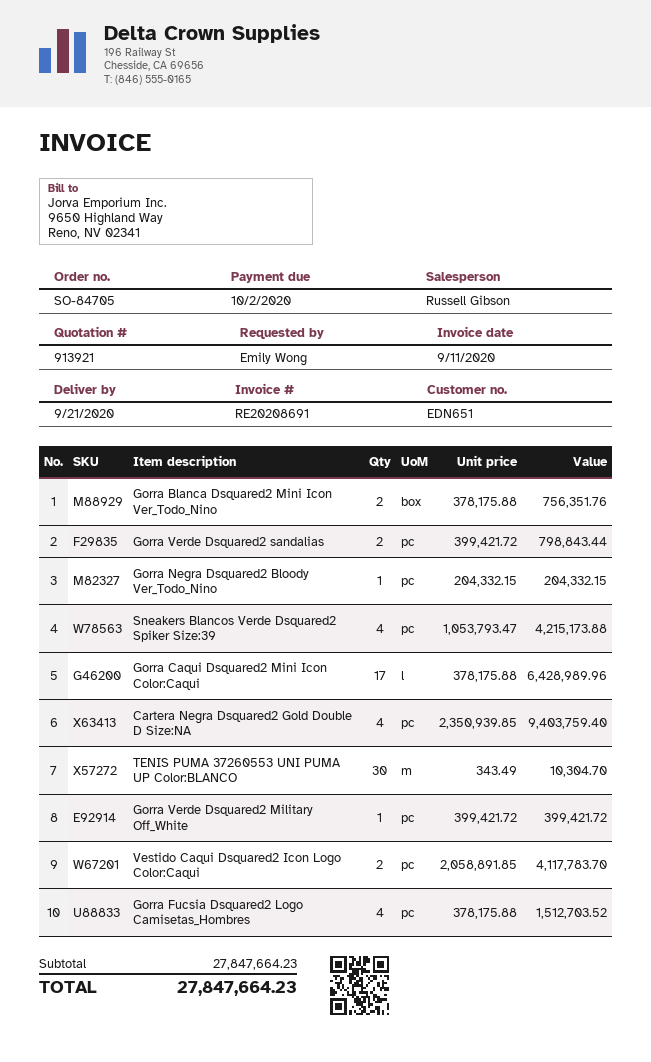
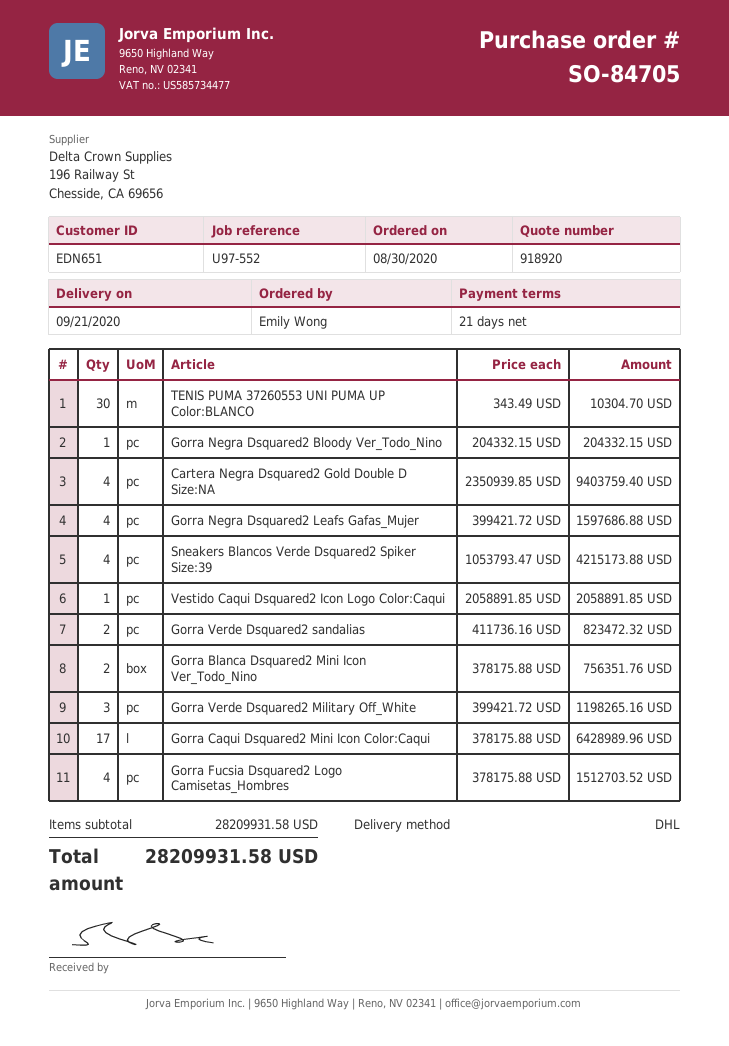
quote number: 913921 -> 918920
Gorra Verde Dsquared2 sandalias: 2 x 399421.72 = 798843.44 -> 2 x 411736.16 = 823472.32
Gorra Verde Dsquared2 Military Off_White: 1 x 399421.72 = 399421.72 -> 3 x 399421.72 = 1198265.16
Vestido Caqui Dsquared2 Icon Logo Color:Caqui: 2 x 2058891.85 = 4117783.70 -> 1 x 2058891.85 = 2058891.85
Gorra Negra Dsquared2 Leafs Gafas_Mujer: none -> 4 x 399421.72 = 1597686.88
subtotal: 27847664.23 -> 28209931.58
total: 27847664.23 -> 28209931.58

